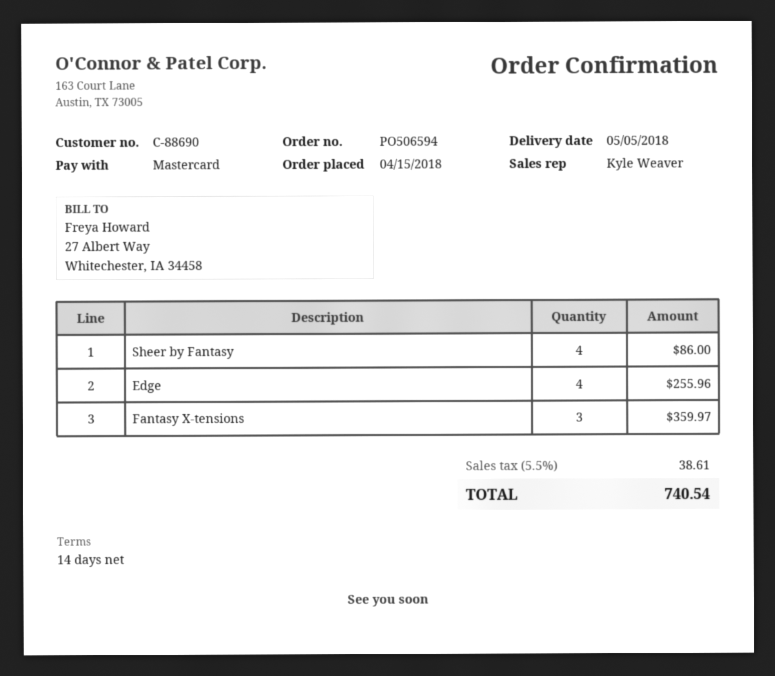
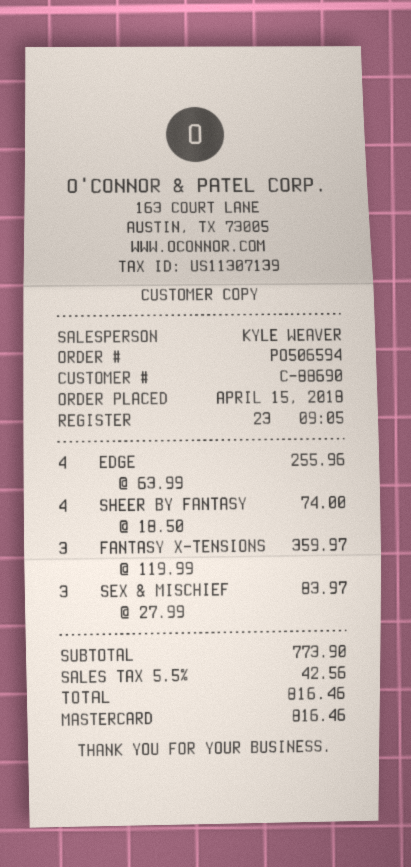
Sheer by Fantasy: 4 for 86.00 -> 4 for 74.00
SEX & MISCHIEF: none -> 3 for 83.97
tax: 5.5% = 38.61 -> 5.5% = 42.56
total: 740.54 -> 816.46

